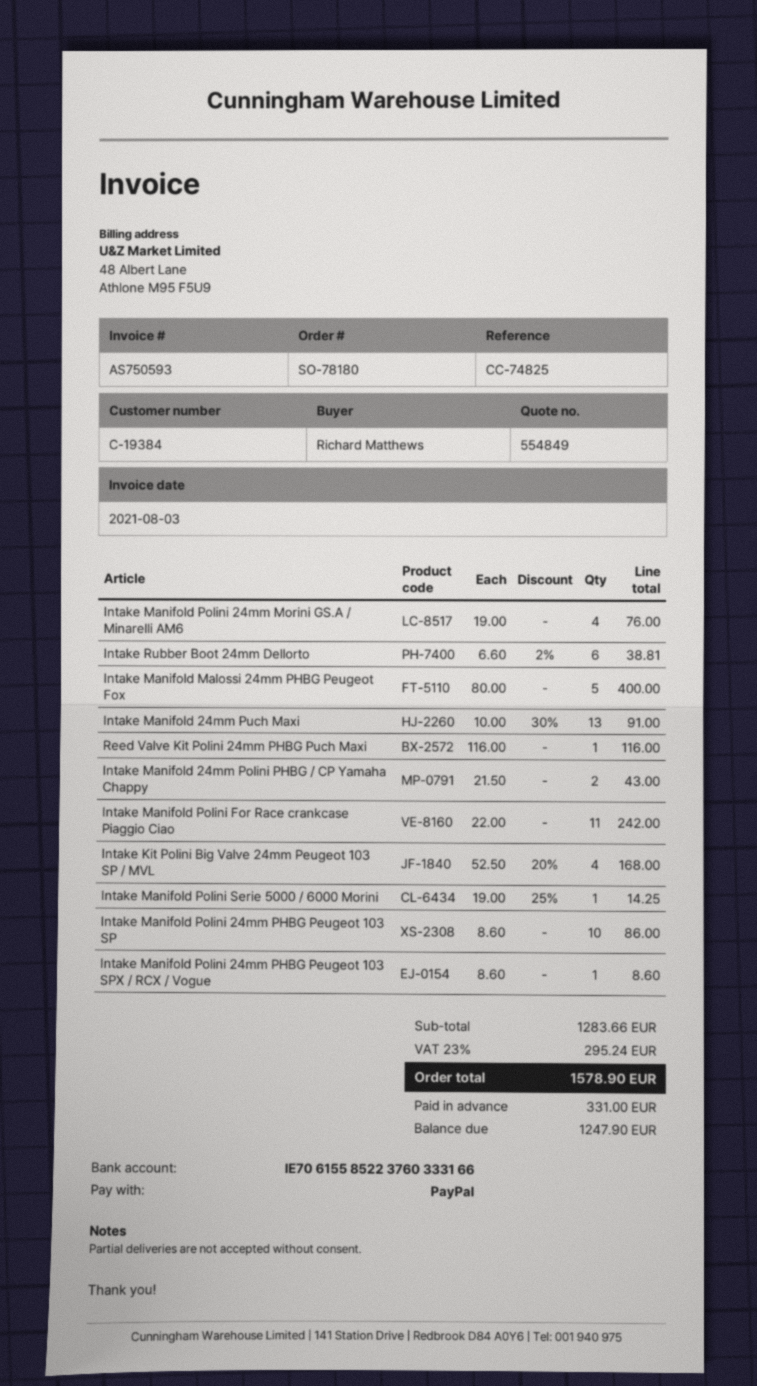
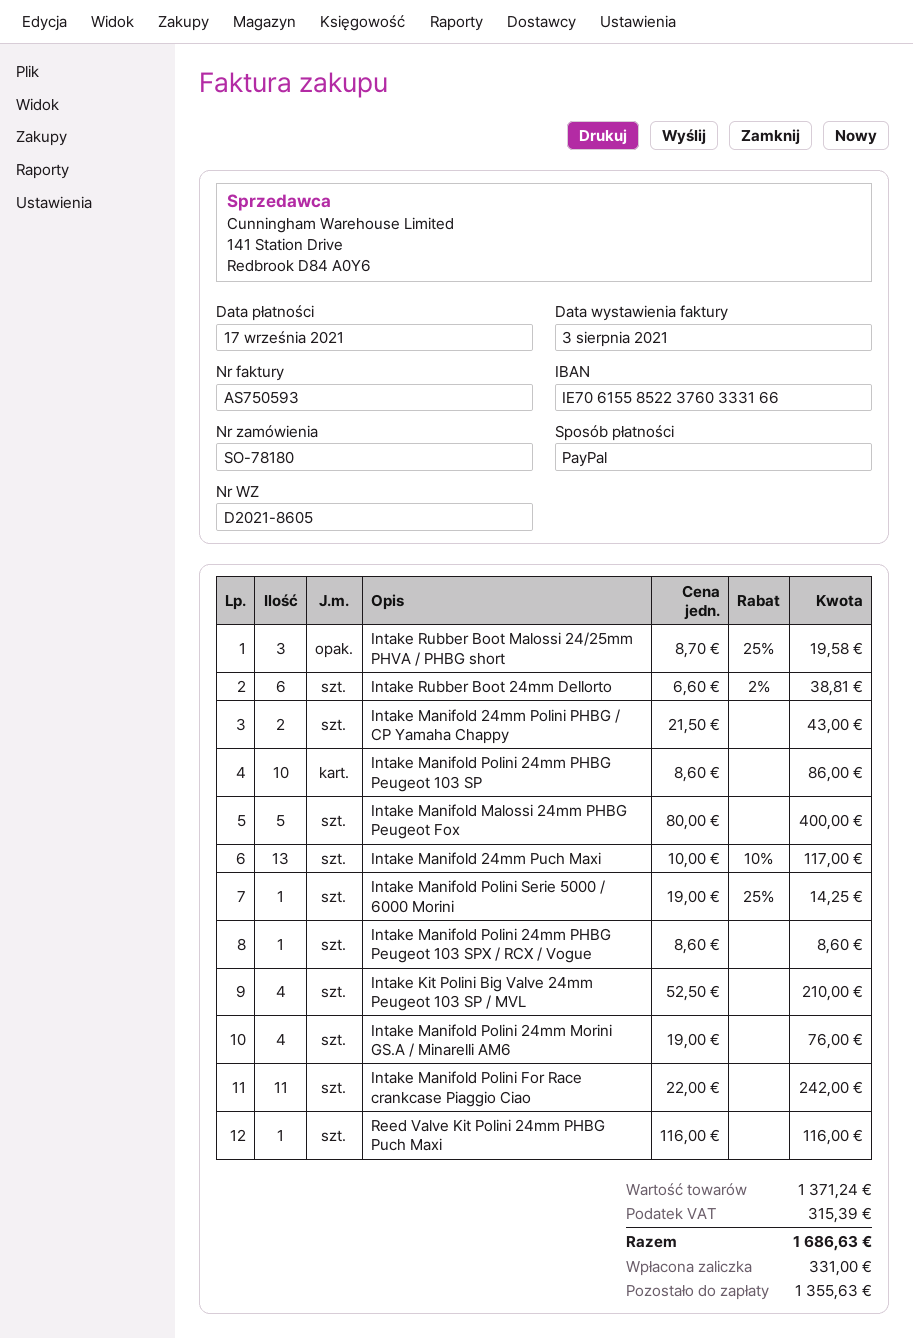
Intake Manifold 24mm Puch Maxi: 13 x 10.00 - 30% = 91.00 -> 13 x 10.00 - 10% = 117.00
Intake Kit Polini Big Valve 24mm Peugeot 103 SP / MVL: 4 x 52.50 - 20% = 168.00 -> 4 x 52.50 = 210.00
Intake Rubber Boot Malossi 24/25mm PHVA / PHBG short: none -> 3 x 8.70 - 25% = 19.58
subtotal: 1283.66 -> 1371.24
tax: 295.24 -> 315.39
total: 1578.90 -> 1686.63
balance: 1247.90 -> 1355.63

